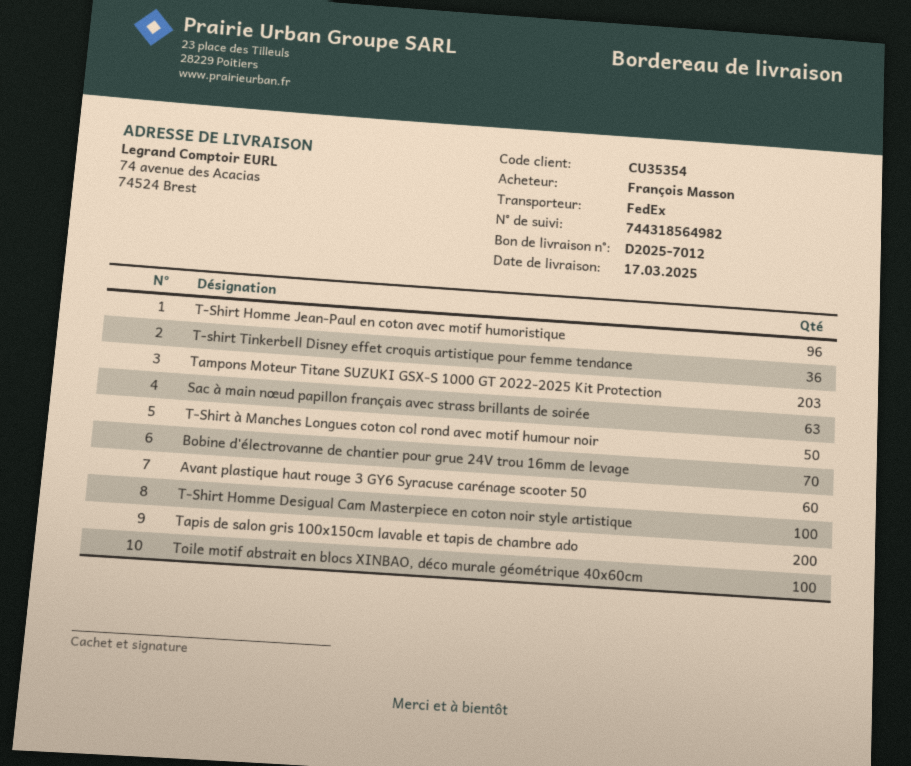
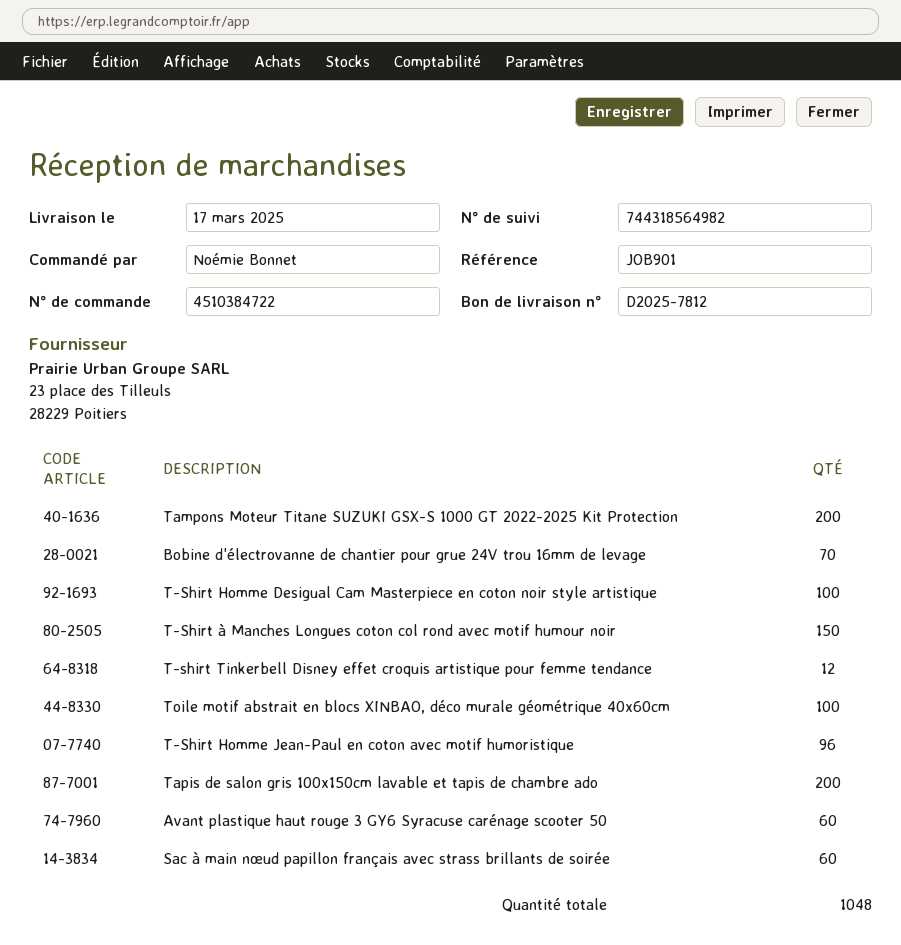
delivery note number: D2025-7012 -> D2025-7812
ordered by: François Masson -> Noémie Bonnet
T-shirt Tinkerbell Disney effet croquis artistique pour femme tendance: 36 -> 12
Tampons Moteur Titane SUZUKI GSX-S 1000 GT 2022-2025 Kit Protection: 203 -> 200
Sac à main nœud papillon français avec strass brillants de soirée: 63 -> 60
T-Shirt à Manches Longues coton col rond avec motif humour noir: 50 -> 150

